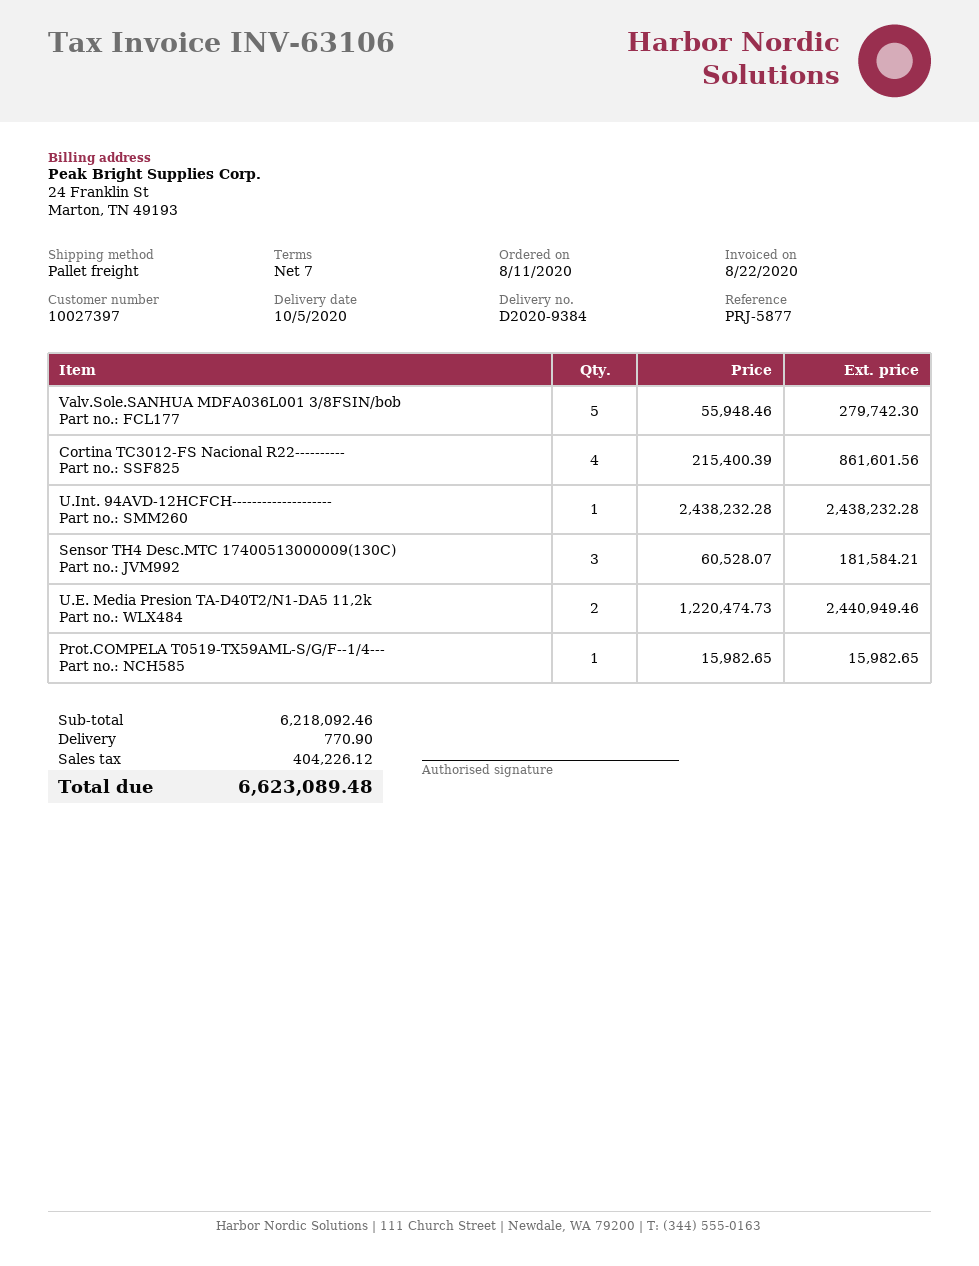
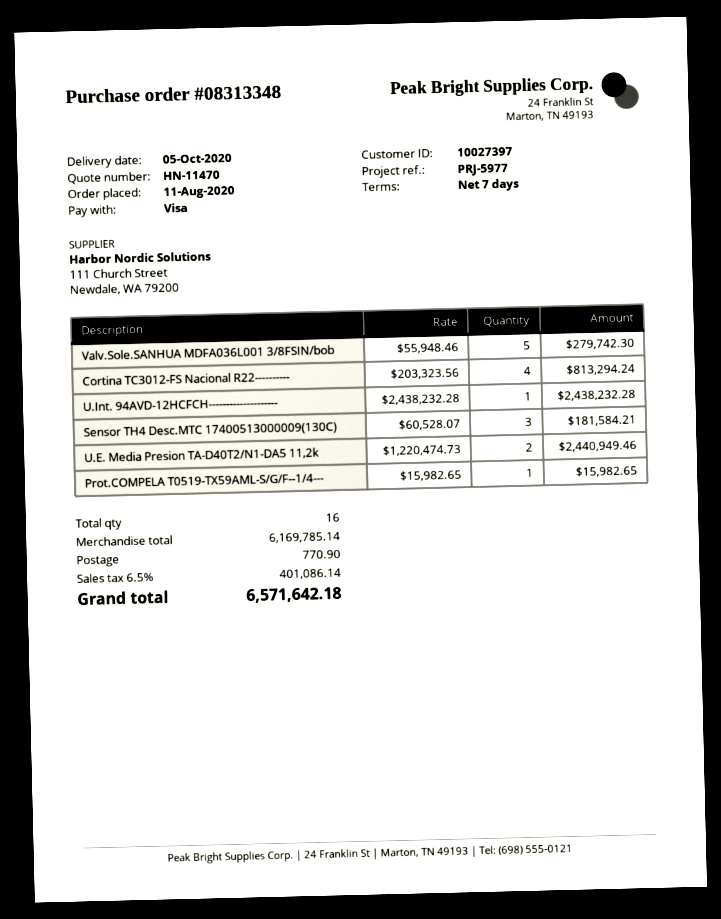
reference: PRJ-5877 -> PRJ-5977
Cortina TC3012-FS Nacional R22----------: 4 x 215400.39 = 861601.56 -> 4 x 203323.56 = 813294.24
subtotal: 6218092.46 -> 6169785.14
tax: 404226.12 -> 401086.14
total: 6623089.48 -> 6571642.18

